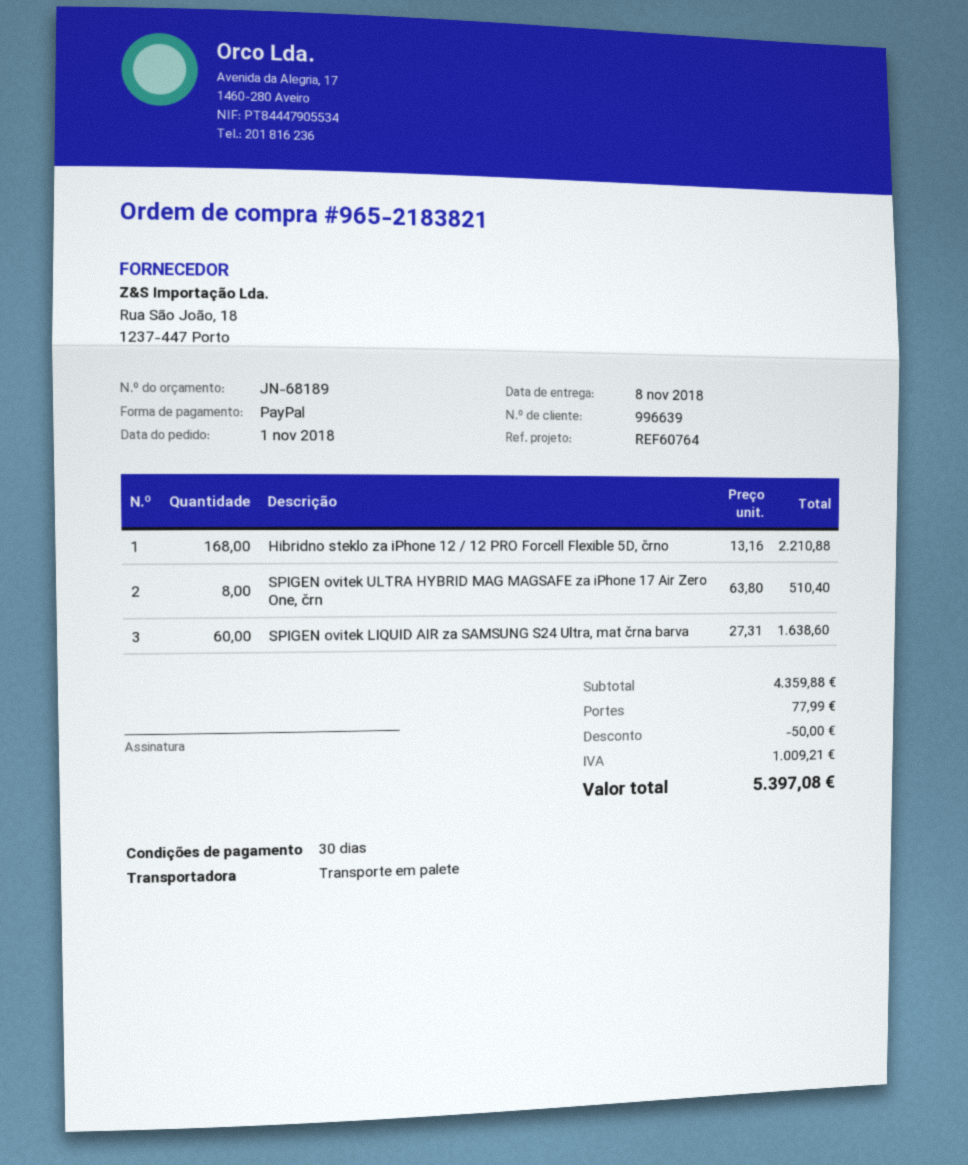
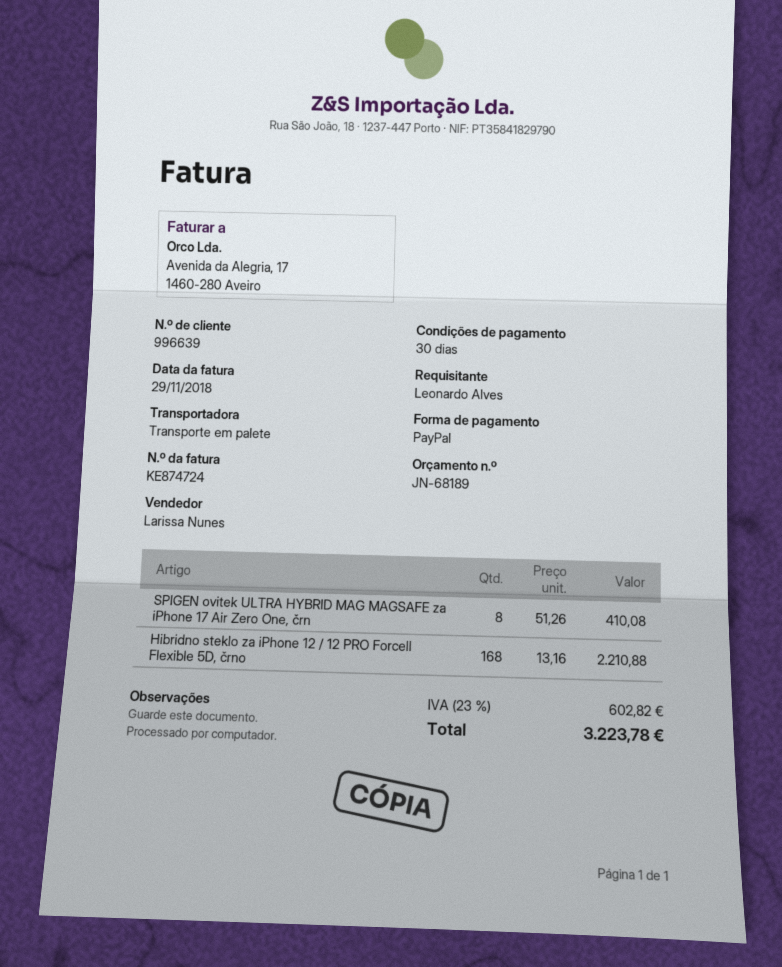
SPIGEN ovitek ULTRA HYBRID MAG MAGSAFE za iPhone 17 Air Zero One, črn: 8 x 63.80 = 510.40 -> 8 x 51.26 = 410.08
SPIGEN ovitek LIQUID AIR za SAMSUNG S24 Ultra, mat črna barva: 60 x 27.31 = 1638.60 -> none
discount: 50.00 -> none
shipping: 77.99 -> none
tax: 1009.21 -> 602.82
total: 5397.08 -> 3223.78

